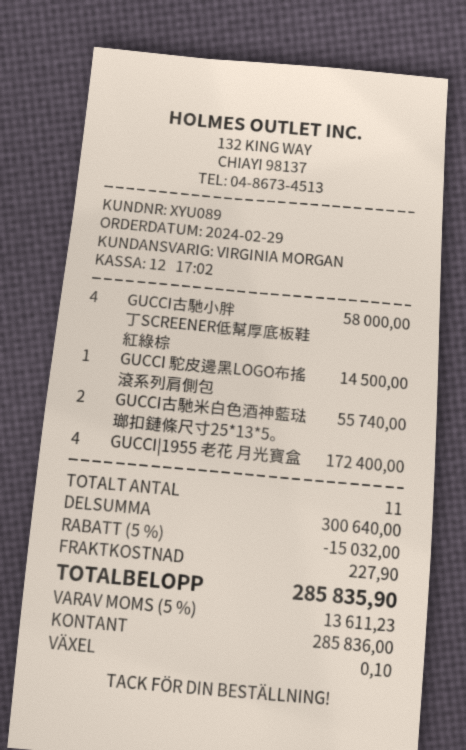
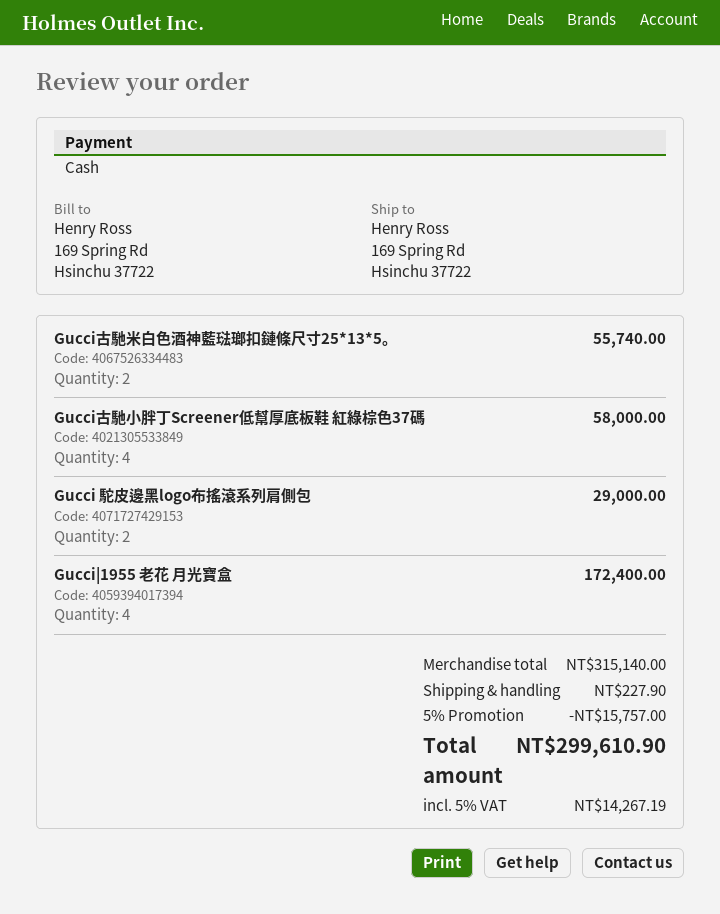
GUCCI 駝皮邊黑LOGO布搖滾系列肩側包: 1 for 14500.00 -> 2 for 29000.00
subtotal: 300640.00 -> 315140.00
discount: 5% = 15032.00 -> 5% = 15757.00
tax: 5% = 13611.23 -> 5% = 14267.19
total: 285835.90 -> 299610.90

